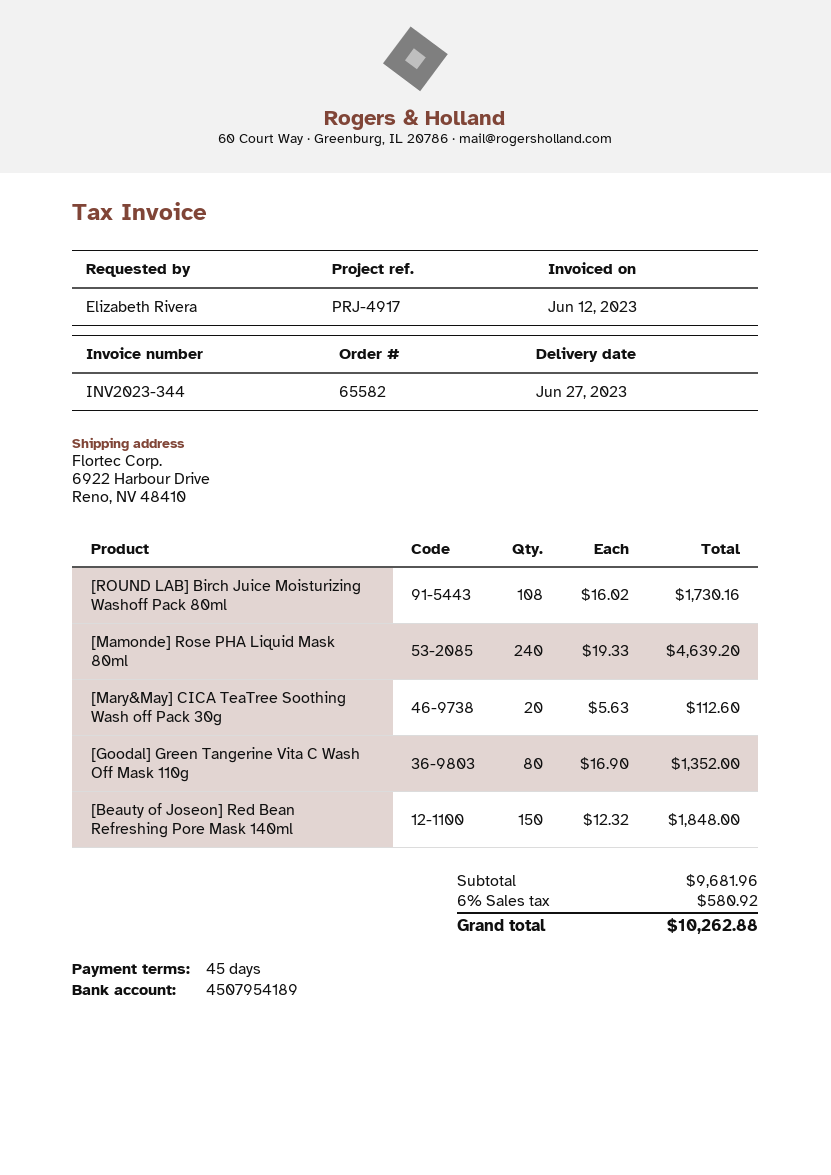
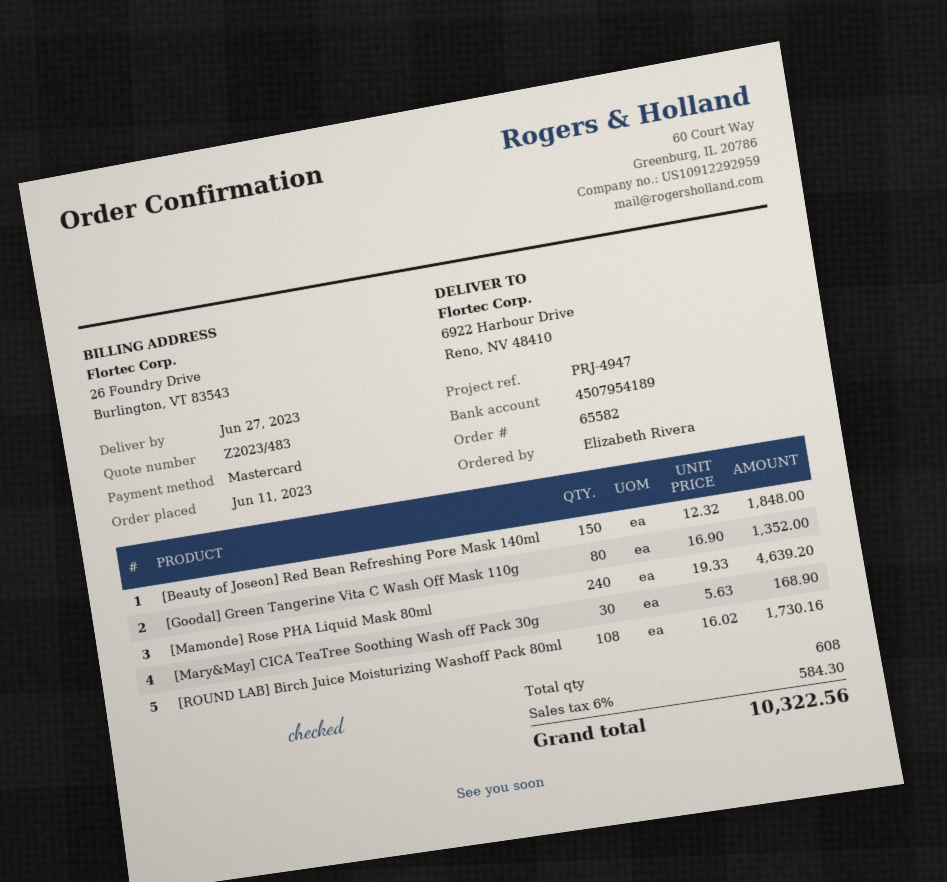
reference: PRJ-4917 -> PRJ-4947
[Mary&May] CICA TeaTree Soothing Wash off Pack 30g: 20 x 5.63 = 112.60 -> 30 x 5.63 = 168.90
tax: 6% = 580.92 -> 6% = 584.30
total: 10262.88 -> 10322.56

